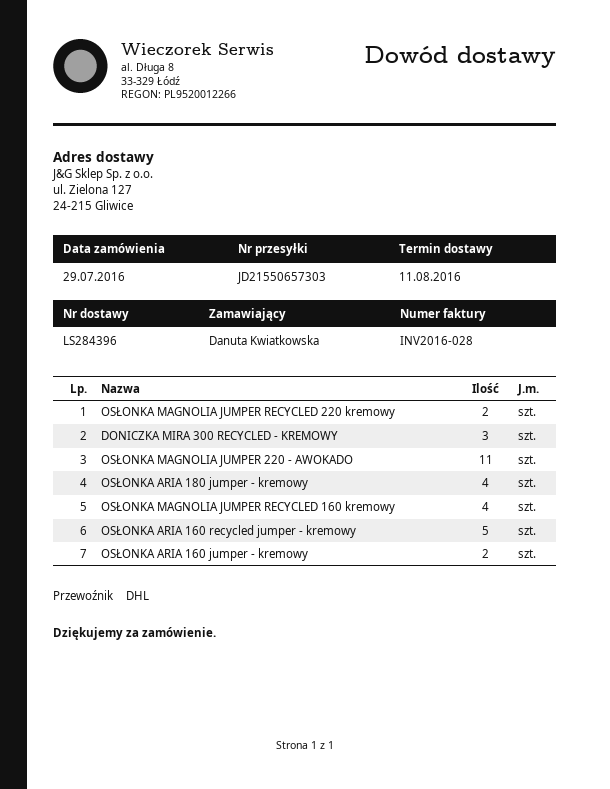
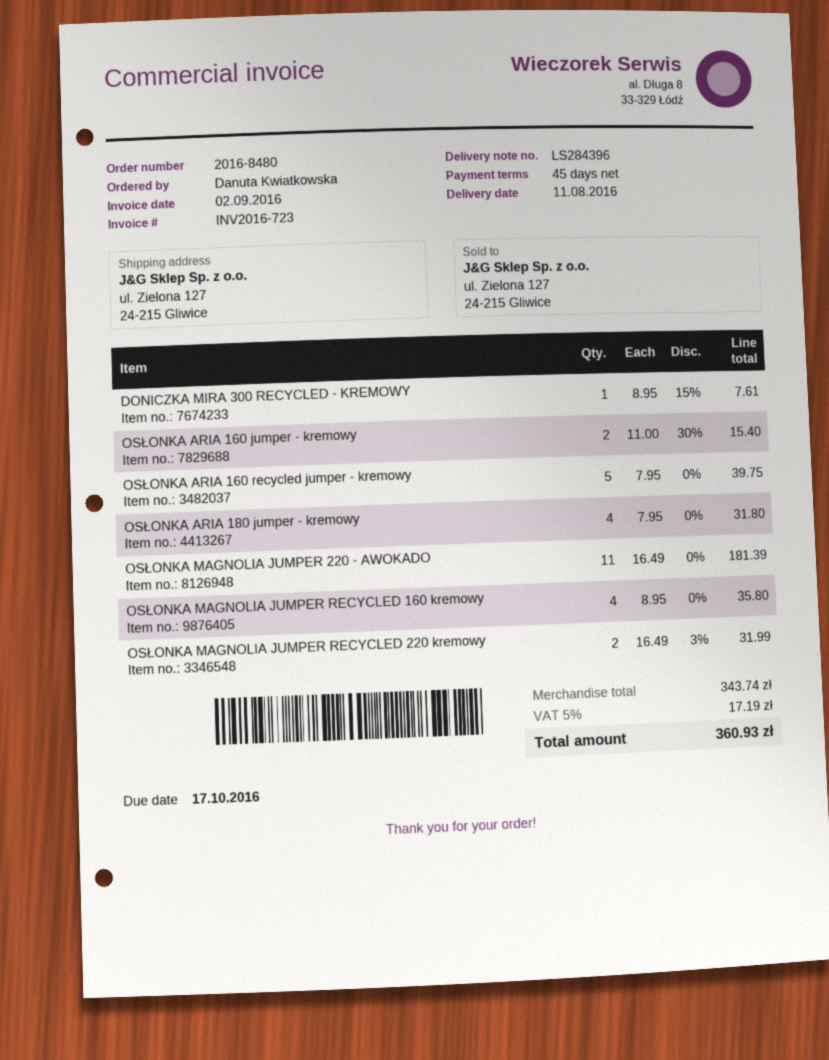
invoice number: INV2016-028 -> INV2016-723
DONICZKA MIRA 300 RECYCLED - KREMOWY: 3 -> 1

